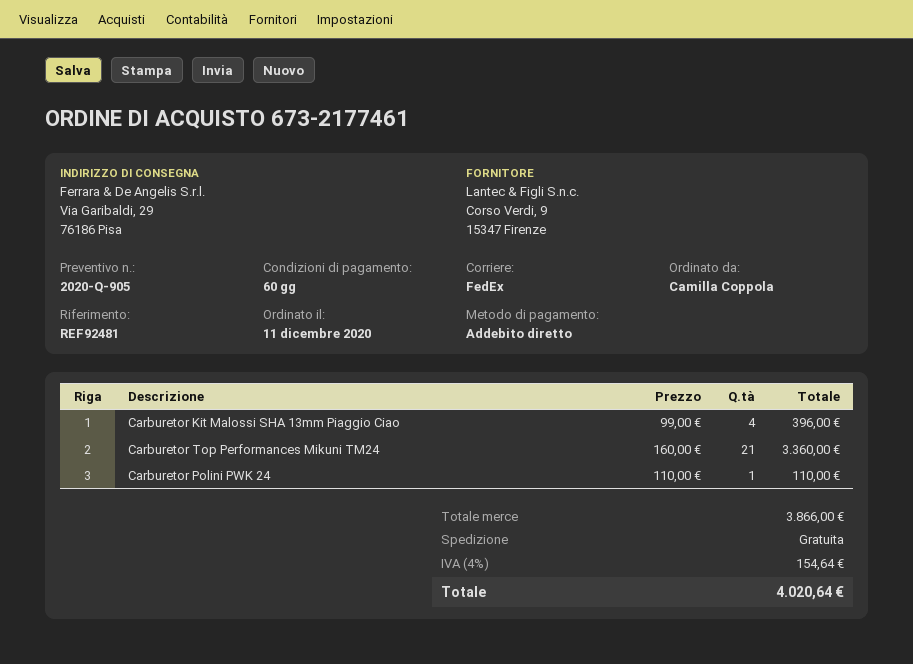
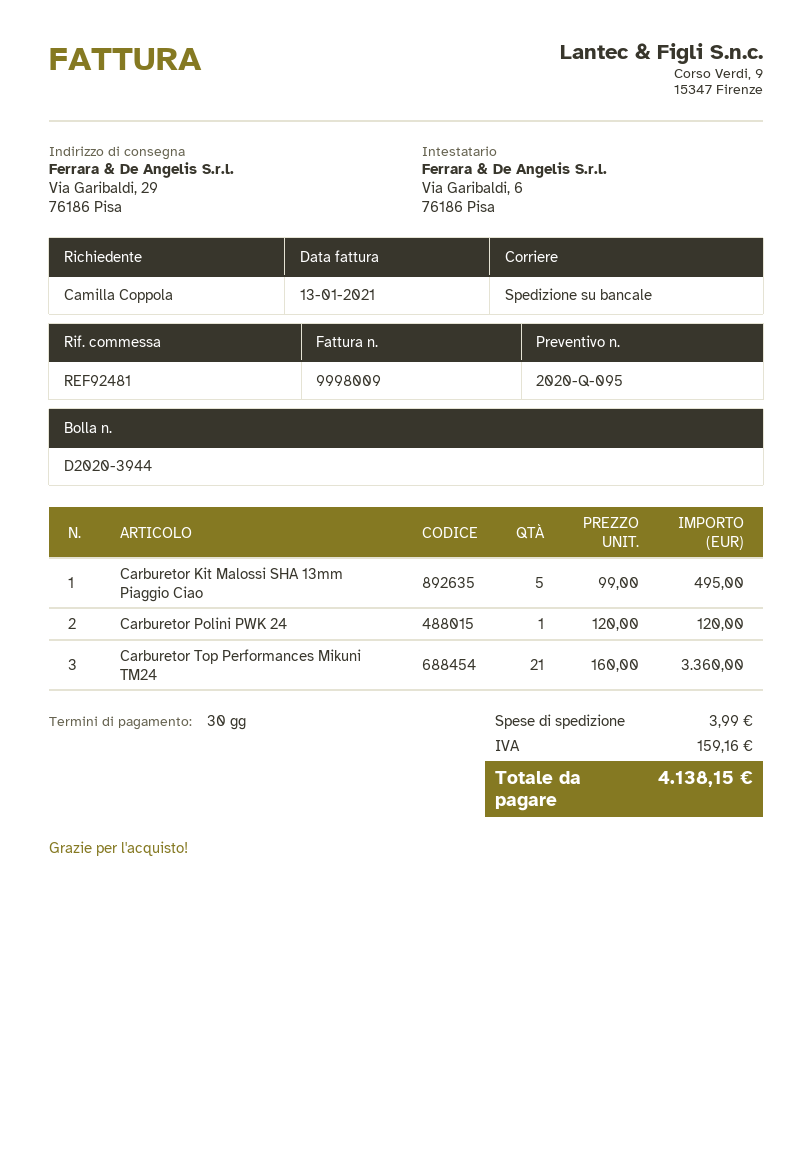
quote number: 2020-Q-905 -> 2020-Q-095
payment terms: 60 days -> 30 days
shipping method: FedEx -> pallet freight
Carburetor Kit Malossi SHA 13mm Piaggio Ciao: 4 x 99.00 = 396.00 -> 5 x 99.00 = 495.00
Carburetor Polini PWK 24: 1 x 110.00 = 110.00 -> 1 x 120.00 = 120.00
shipping: 0.00 -> 3.99
tax: 154.64 -> 159.16
total: 4020.64 -> 4138.15

